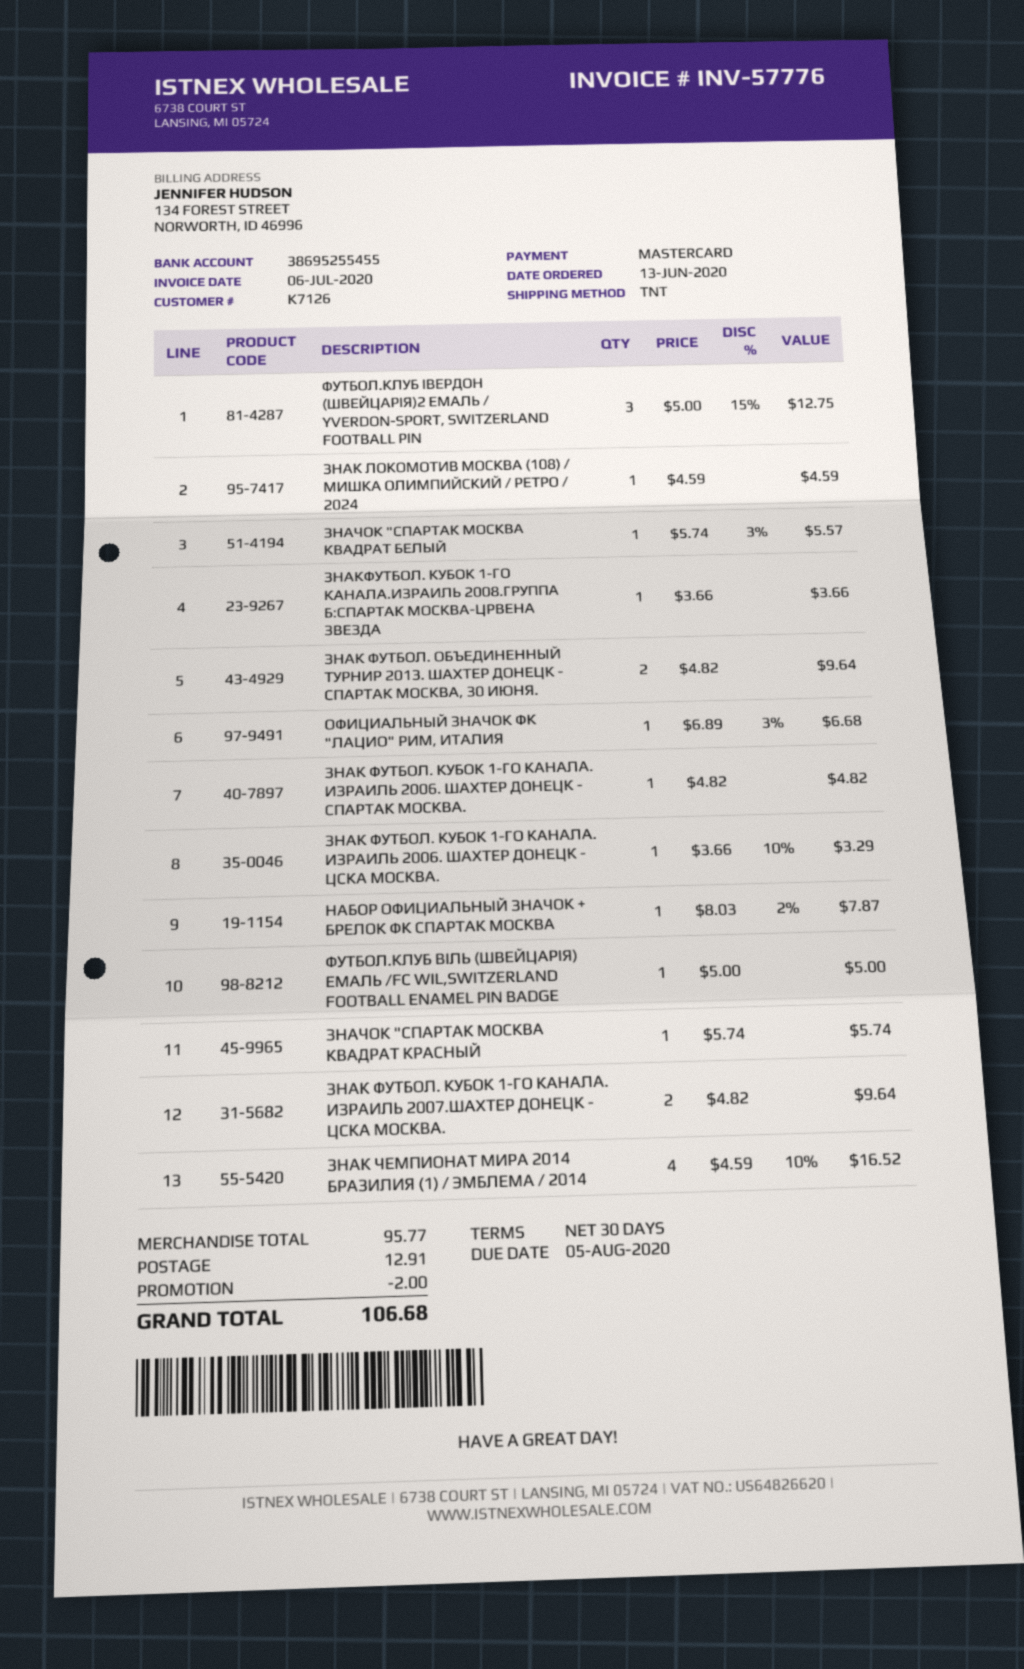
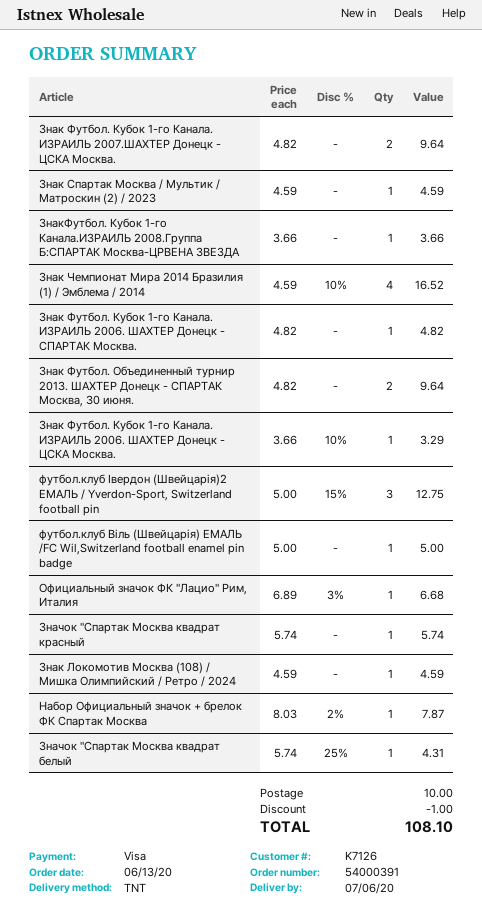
payment method: Mastercard -> Visa
ЗНАЧОК "СПАРТАК МОСКВА КВАДРАТ БЕЛЫЙ: 1 x 5.74 - 3% = 5.57 -> 1 x 5.74 - 25% = 4.31
Знак Спартак Москва / Мультик / Матроскин (2) / 2023: none -> 1 x 4.59 = 4.59
discount: 2.00 -> 1.00
shipping: 12.91 -> 10.00
total: 106.68 -> 108.10

